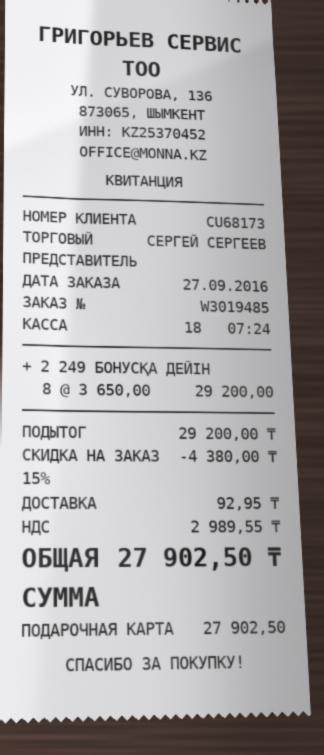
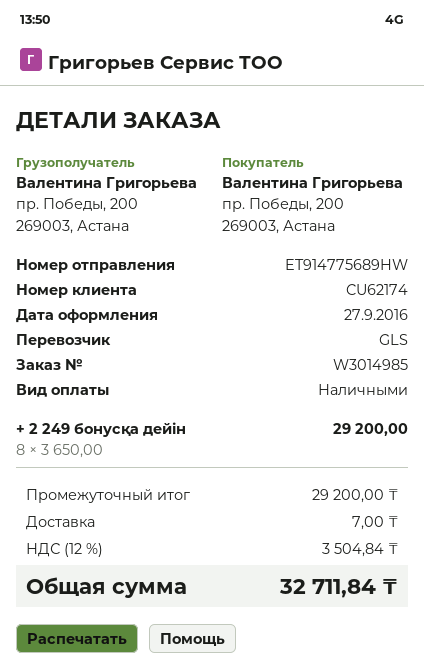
order number: W3019485 -> W3014985
customer number: CU68173 -> CU62174
payment method: gift card -> cash
discount: 15% = 4380.00 -> none
shipping: 92.95 -> 7.00
tax: 2989.55 -> 3504.84
total: 27902.50 -> 32711.84

